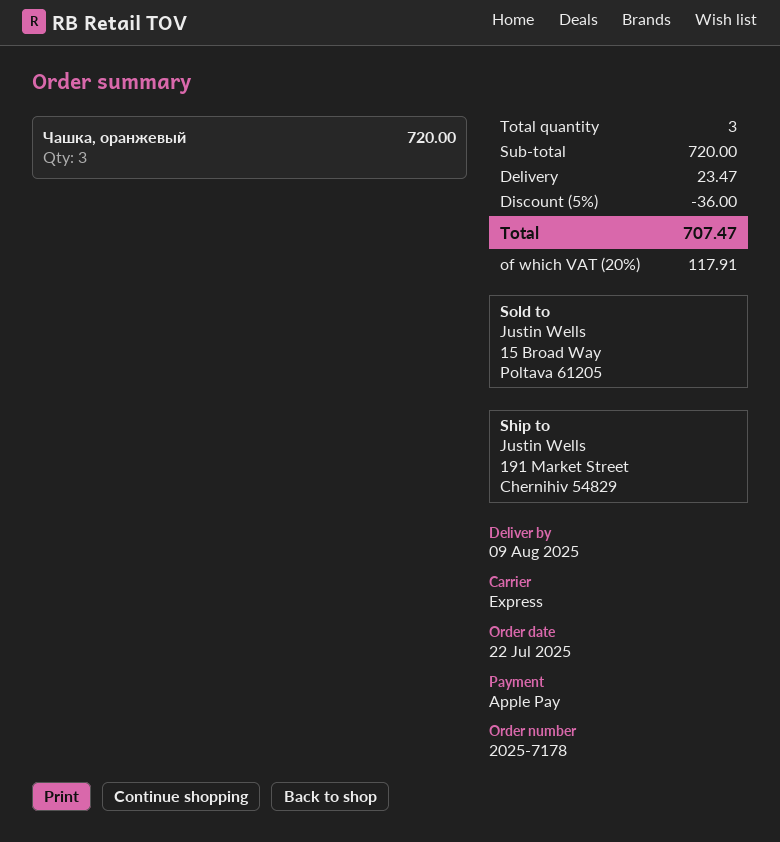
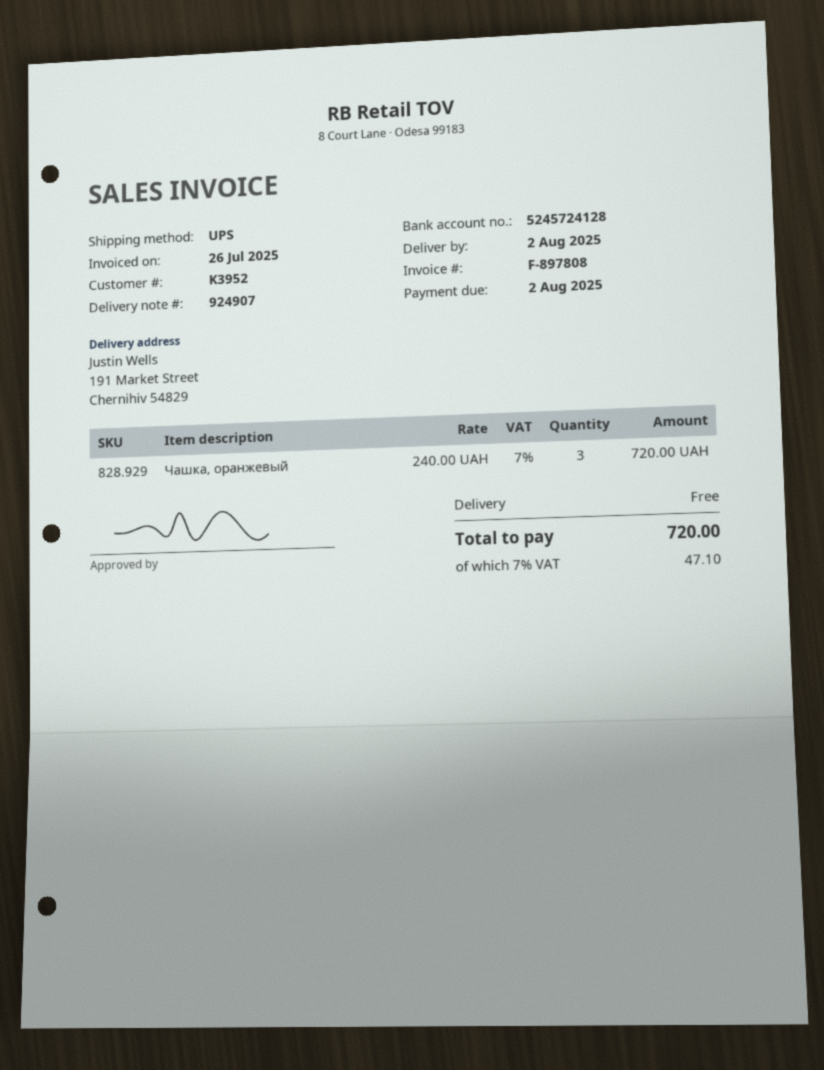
delivery date: 2025-08-09 -> 2025-08-02
shipping method: express -> UPS
discount: 5% = 36.00 -> none
shipping: 23.47 -> 0.00
tax: 20% = 117.91 -> 7% = 47.10
total: 707.47 -> 720.00

